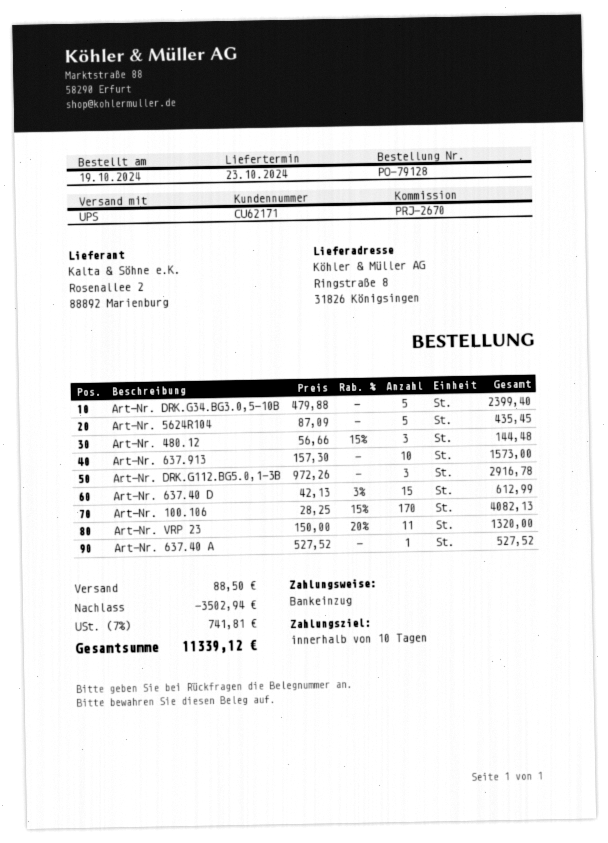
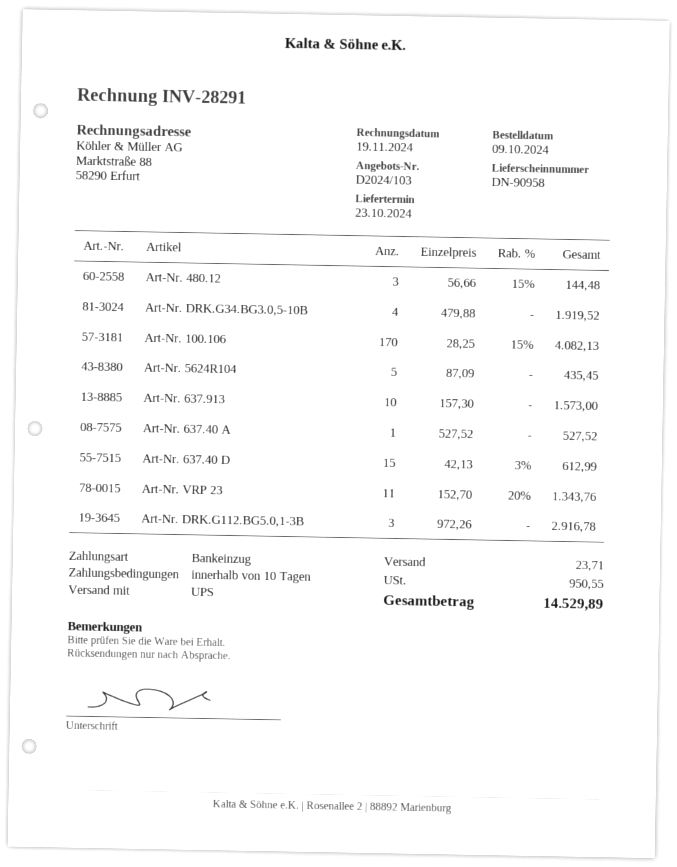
order date: 2024-10-19 -> 2024-10-09
Art-Nr. DRK.G34.BG3.0,5-10B: 5 x 479.88 = 2399.40 -> 4 x 479.88 = 1919.52
Art-Nr. VRP 23: 11 x 150.00 - 20% = 1320.00 -> 11 x 152.70 - 20% = 1343.76
discount: 3502.94 -> none
shipping: 88.50 -> 23.71
tax: 741.81 -> 950.55
total: 11339.12 -> 14529.89

